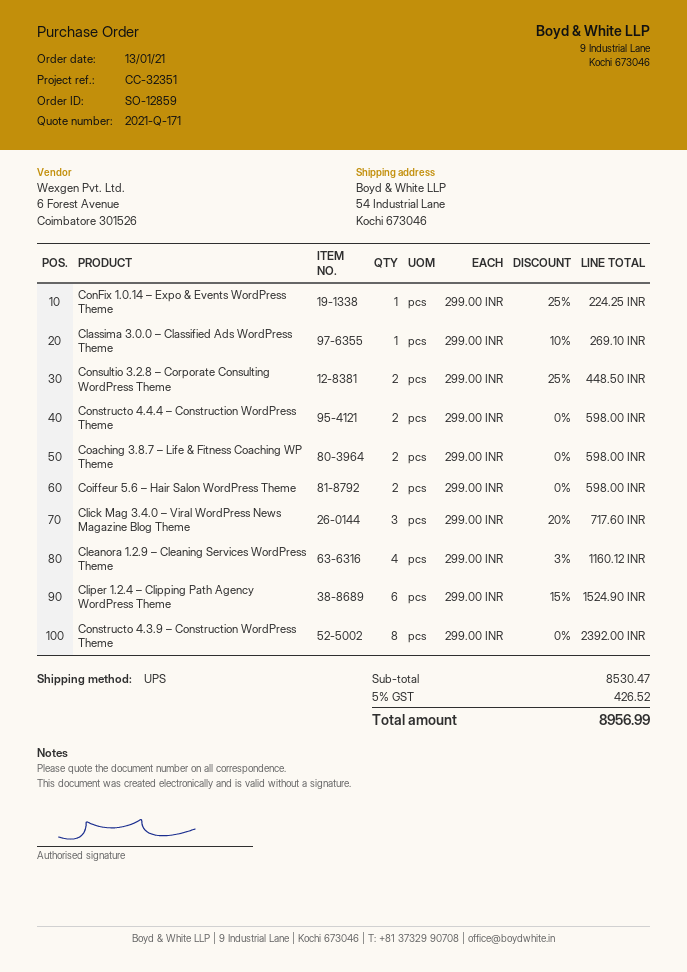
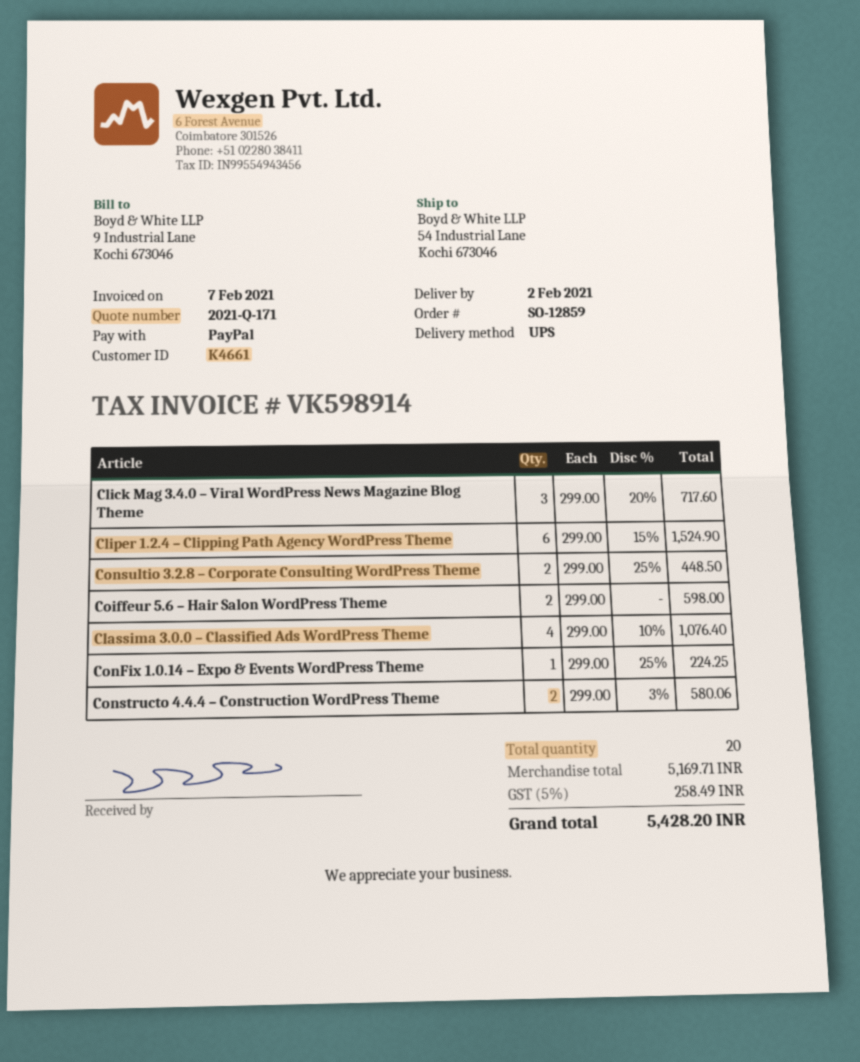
Classima 3.0.0 – Classified Ads WordPress Theme: 1 x 299.00 - 10% = 269.10 -> 4 x 299.00 - 10% = 1076.40
Constructo 4.4.4 – Construction WordPress Theme: 2 x 299.00 = 598.00 -> 2 x 299.00 - 3% = 580.06
Coaching 3.8.7 – Life & Fitness Coaching WP Theme: 2 x 299.00 = 598.00 -> none
Cleanora 1.2.9 – Cleaning Services WordPress Theme: 4 x 299.00 - 3% = 1160.12 -> none
Constructo 4.3.9 – Construction WordPress Theme: 8 x 299.00 = 2392.00 -> none
subtotal: 8530.47 -> 5169.71
tax: 5% = 426.52 -> 5% = 258.49
total: 8956.99 -> 5428.20

